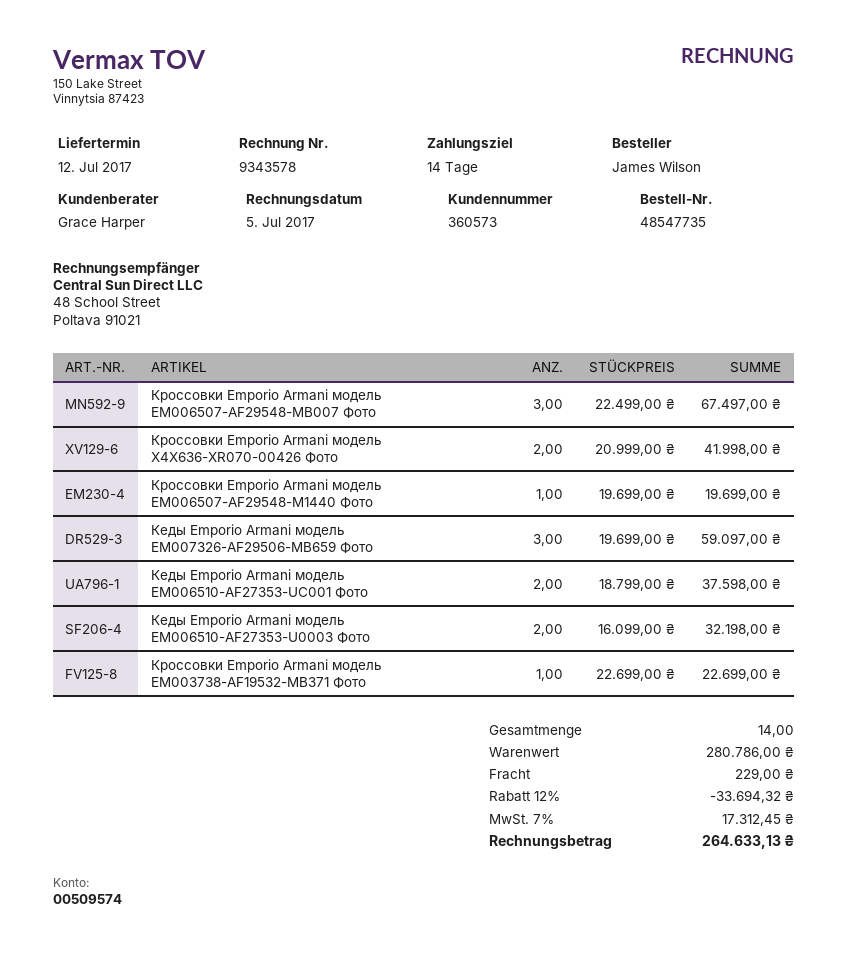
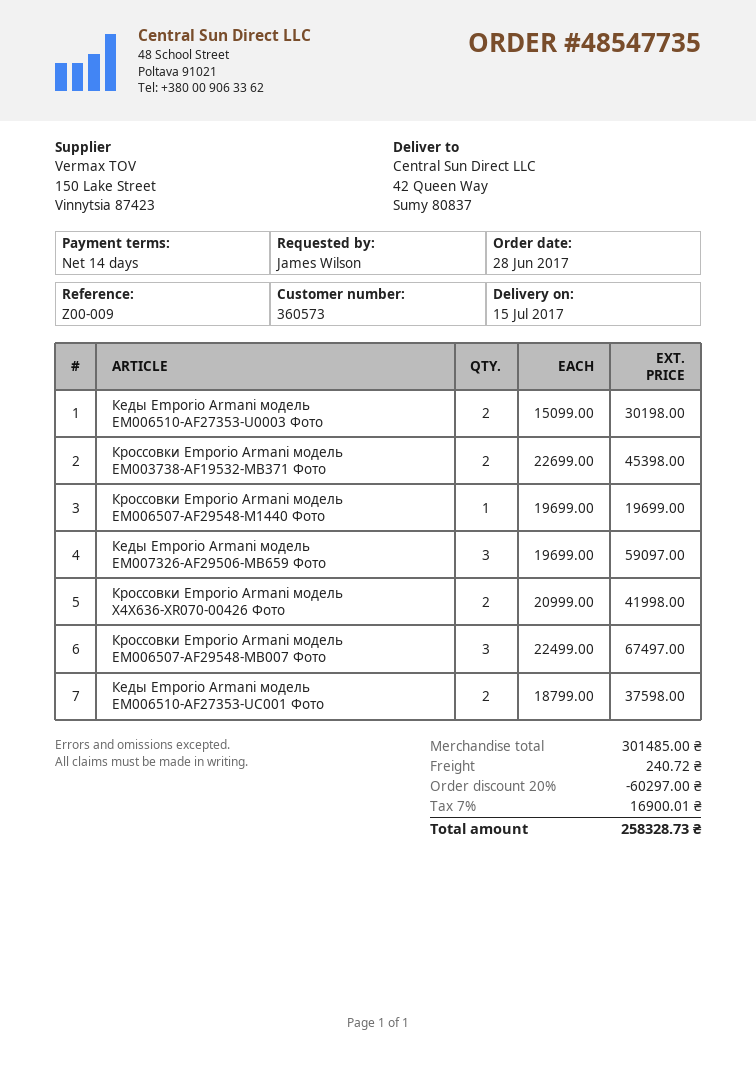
delivery date: 2017-07-12 -> 2017-07-15
Кеды Emporio Armani модель EM006510-AF27353-U0003 Фото: 2 x 16099.00 = 32198.00 -> 2 x 15099.00 = 30198.00
Кроссовки Emporio Armani модель EM003738-AF19532-MB371 Фото: 1 x 22699.00 = 22699.00 -> 2 x 22699.00 = 45398.00
subtotal: 280786.00 -> 301485.00
discount: 12% = 33694.32 -> 20% = 60297.00
shipping: 229.00 -> 240.72
tax: 7% = 17312.45 -> 7% = 16900.01
total: 264633.13 -> 258328.73

